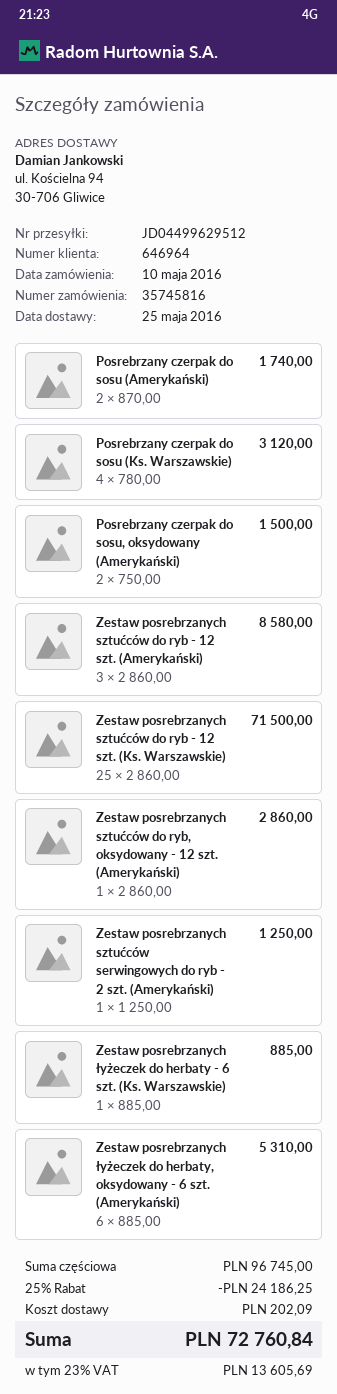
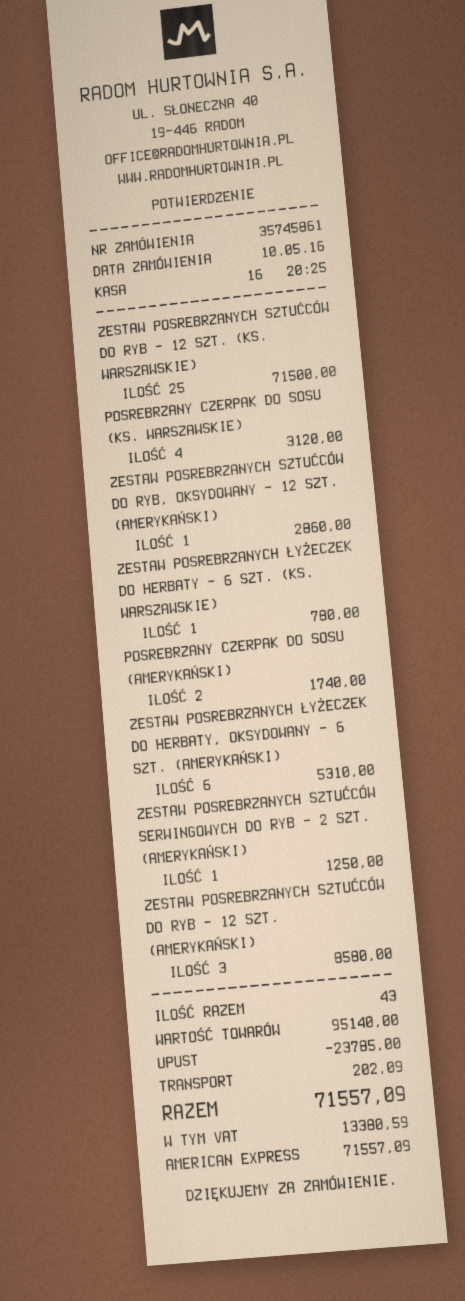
order number: 35745816 -> 35745861
Posrebrzany czerpak do sosu, oksydowany (Amerykański): 2 for 1500.00 -> none
Zestaw posrebrzanych łyżeczek do herbaty - 6 szt. (Ks. Warszawskie): 1 for 885.00 -> 1 for 780.00
subtotal: 96745.00 -> 95140.00
discount: 24186.25 -> 23785.00
tax: 13605.69 -> 13380.59
total: 72760.84 -> 71557.09

